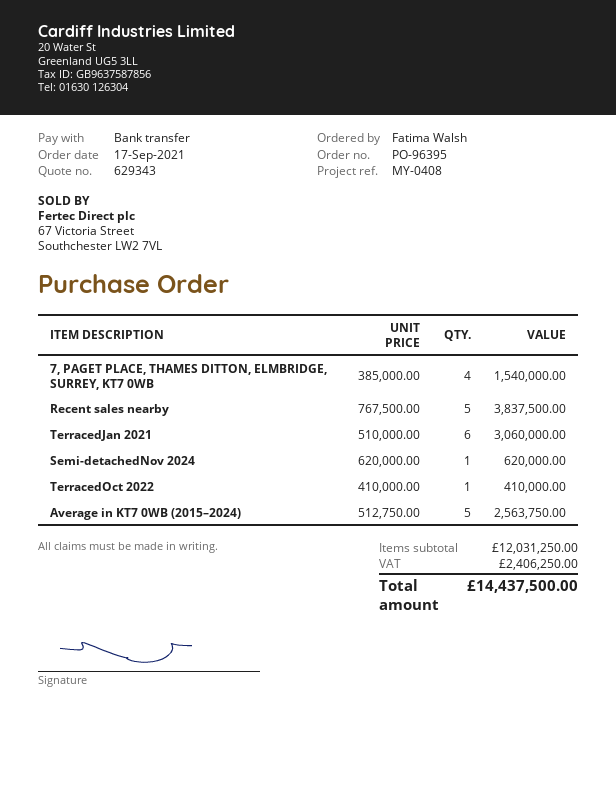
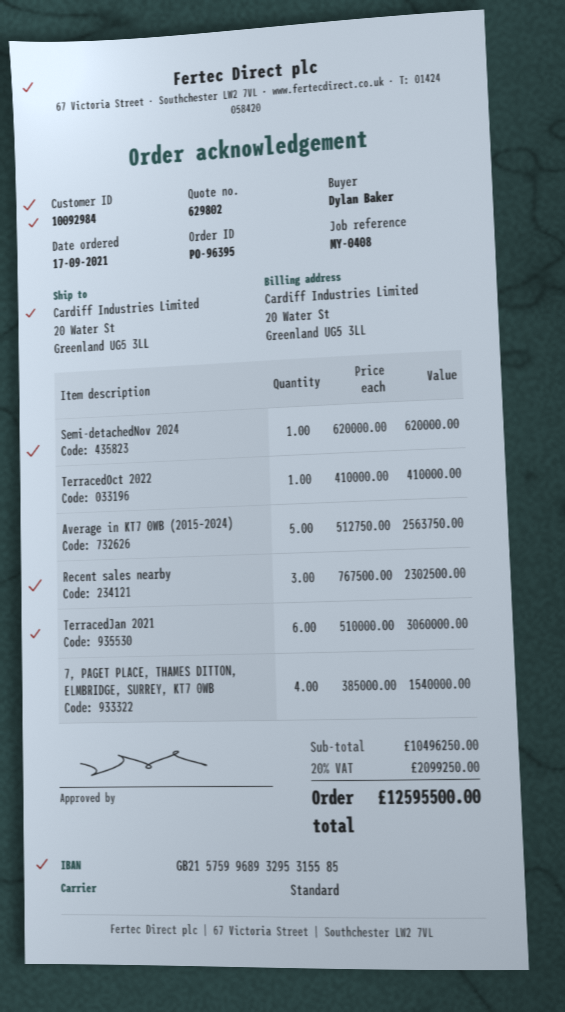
quote number: 629343 -> 629802
ordered by: Fatima Walsh -> Dylan Baker
Recent sales nearby: 5 x 767500.00 = 3837500.00 -> 3 x 767500.00 = 2302500.00
subtotal: 12031250.00 -> 10496250.00
tax: 2406250.00 -> 2099250.00
total: 14437500.00 -> 12595500.00

